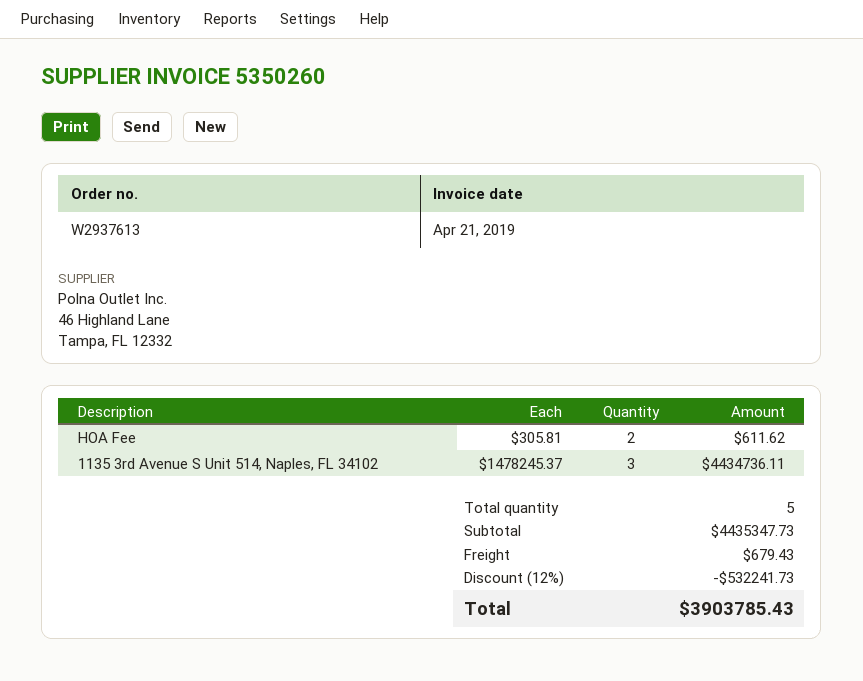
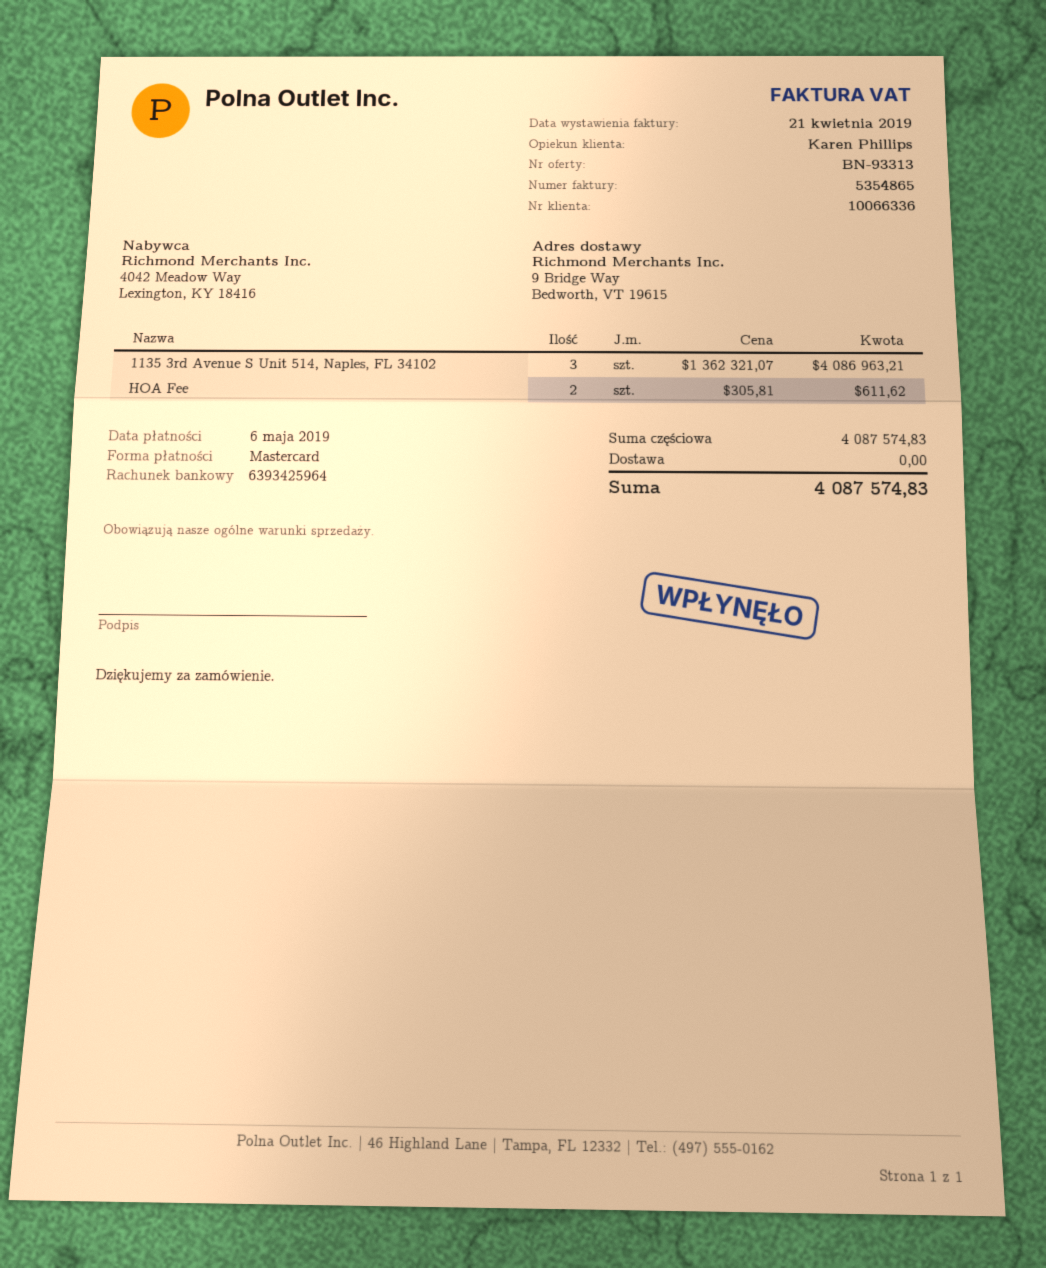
invoice number: 5350260 -> 5354865
1135 3rd Avenue S Unit 514, Naples, FL 34102: 3 x 1478245.37 = 4434736.11 -> 3 x 1362321.07 = 4086963.21
subtotal: 4435347.73 -> 4087574.83
discount: 12% = 532241.73 -> none
shipping: 679.43 -> 0.00
total: 3903785.43 -> 4087574.83

